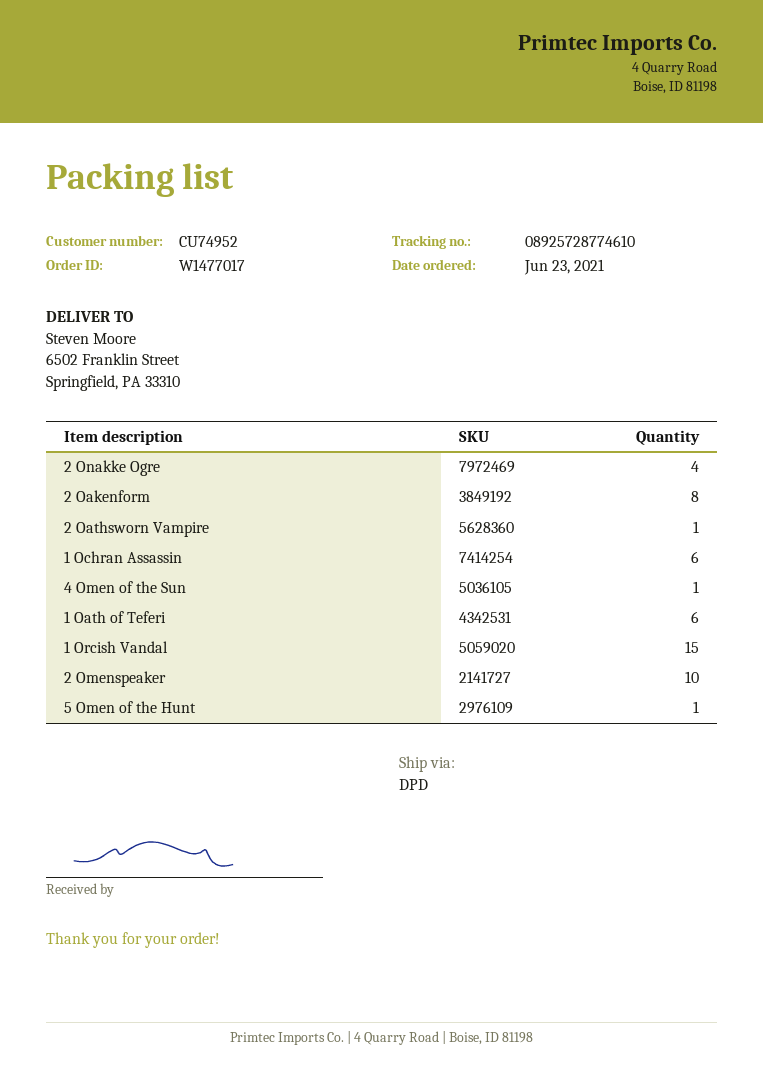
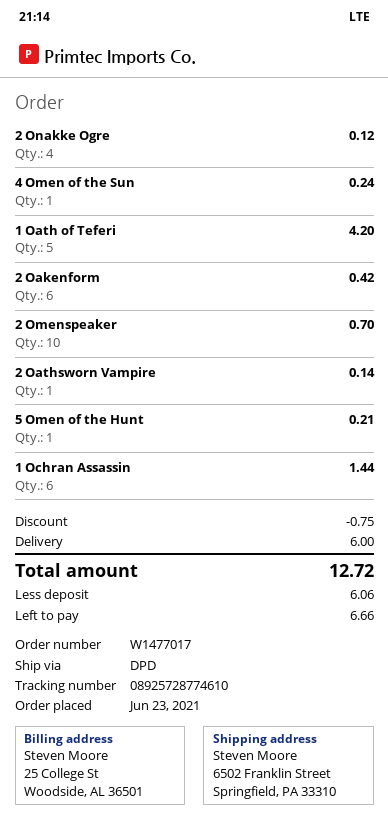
2 Oakenform: 8 -> 6
1 Oath of Teferi: 6 -> 5
1 Orcish Vandal: 15 -> none

